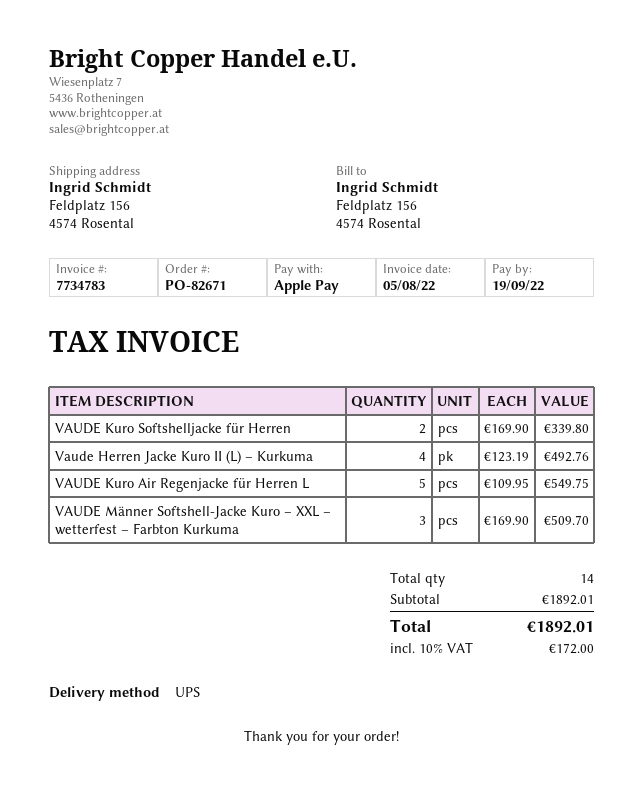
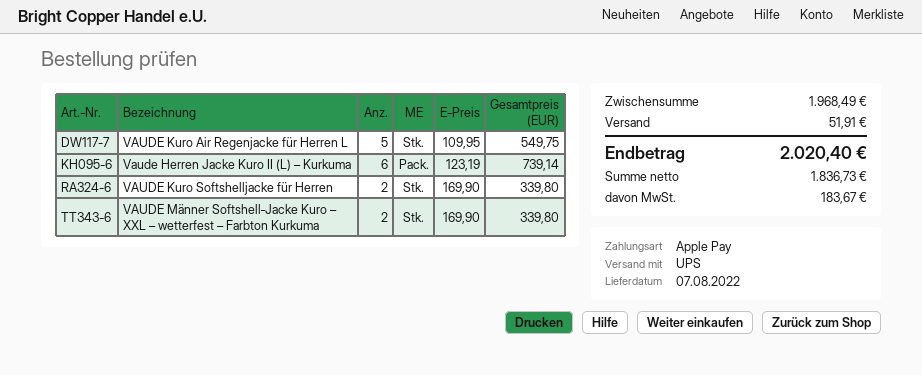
Vaude Herren Jacke Kuro II (L) – Kurkuma: 4 x 123.19 = 492.76 -> 6 x 123.19 = 739.14
VAUDE Männer Softshell‑Jacke Kuro – XXL – wetterfest – Farbton Kurkuma: 3 x 169.90 = 509.70 -> 2 x 169.90 = 339.80
subtotal: 1892.01 -> 1968.49
shipping: none -> 51.91
tax: 172.00 -> 183.67
total: 1892.01 -> 2020.40

